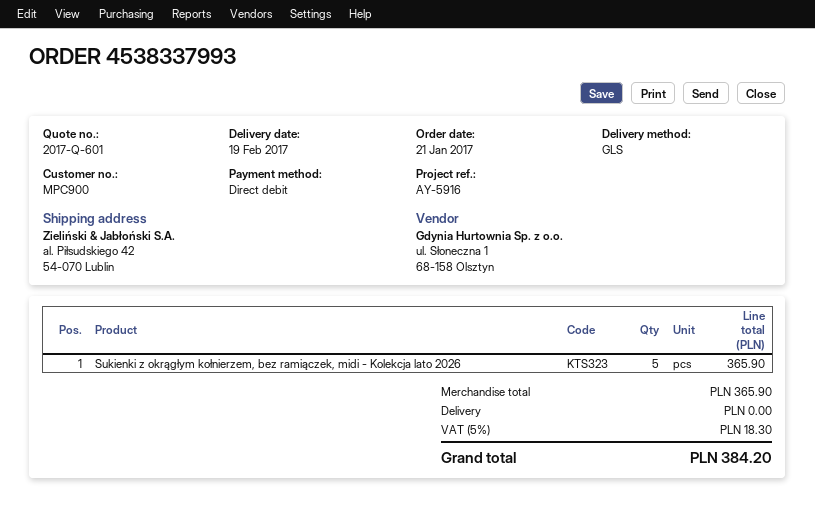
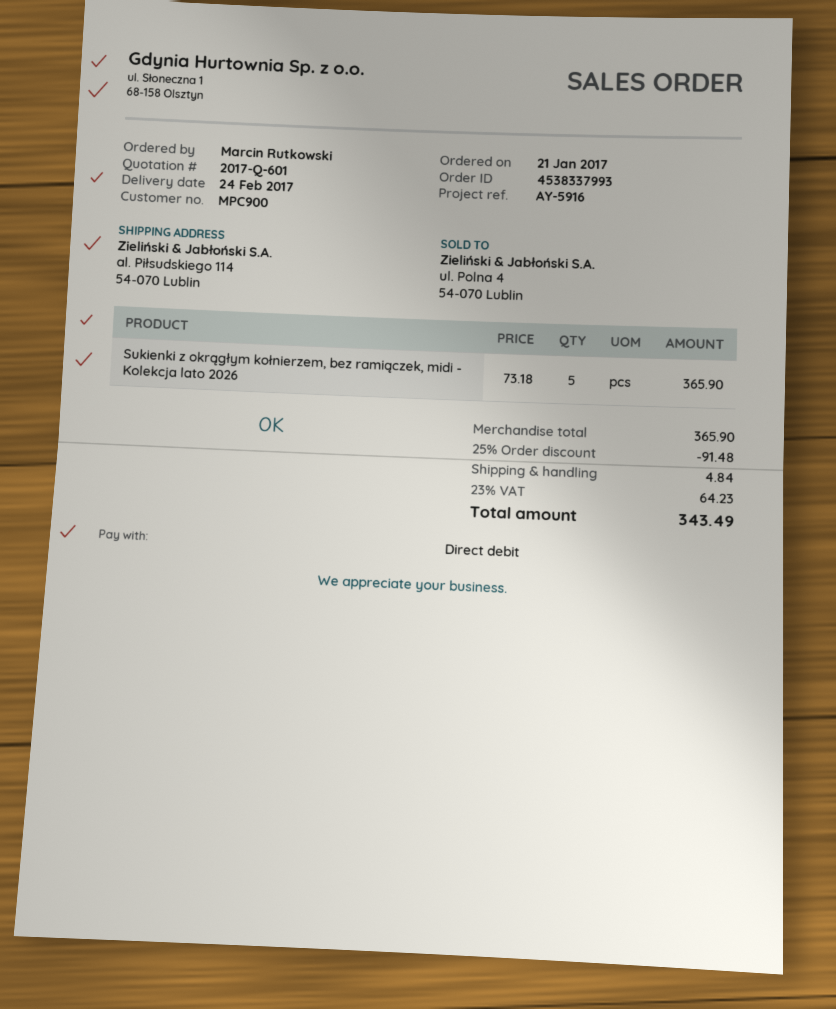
delivery date: 2017-02-19 -> 2017-02-24
ship to: al. Piłsudskiego 42, 54-070 Lublin -> al. Piłsudskiego 114, 54-070 Lublin
discount: none -> 25% = 91.48
shipping: 0.00 -> 4.84
tax: 5% = 18.30 -> 23% = 64.23
total: 384.20 -> 343.49

